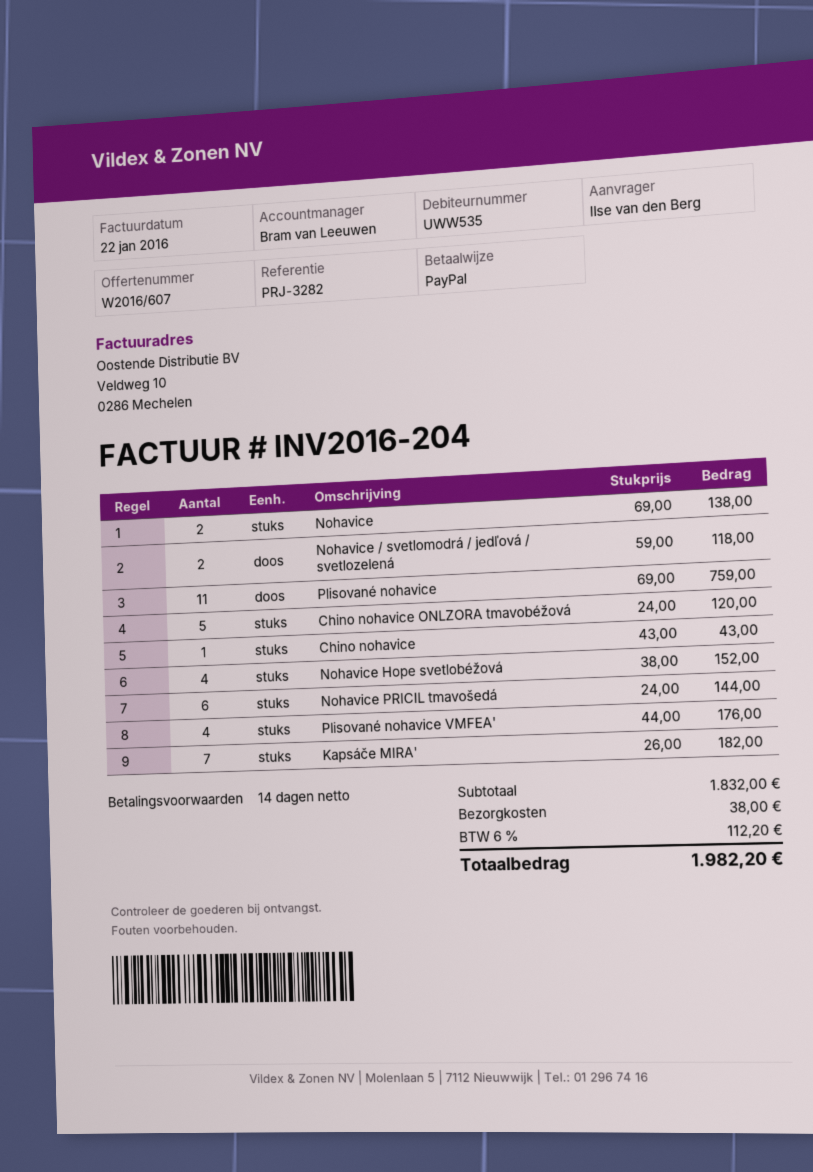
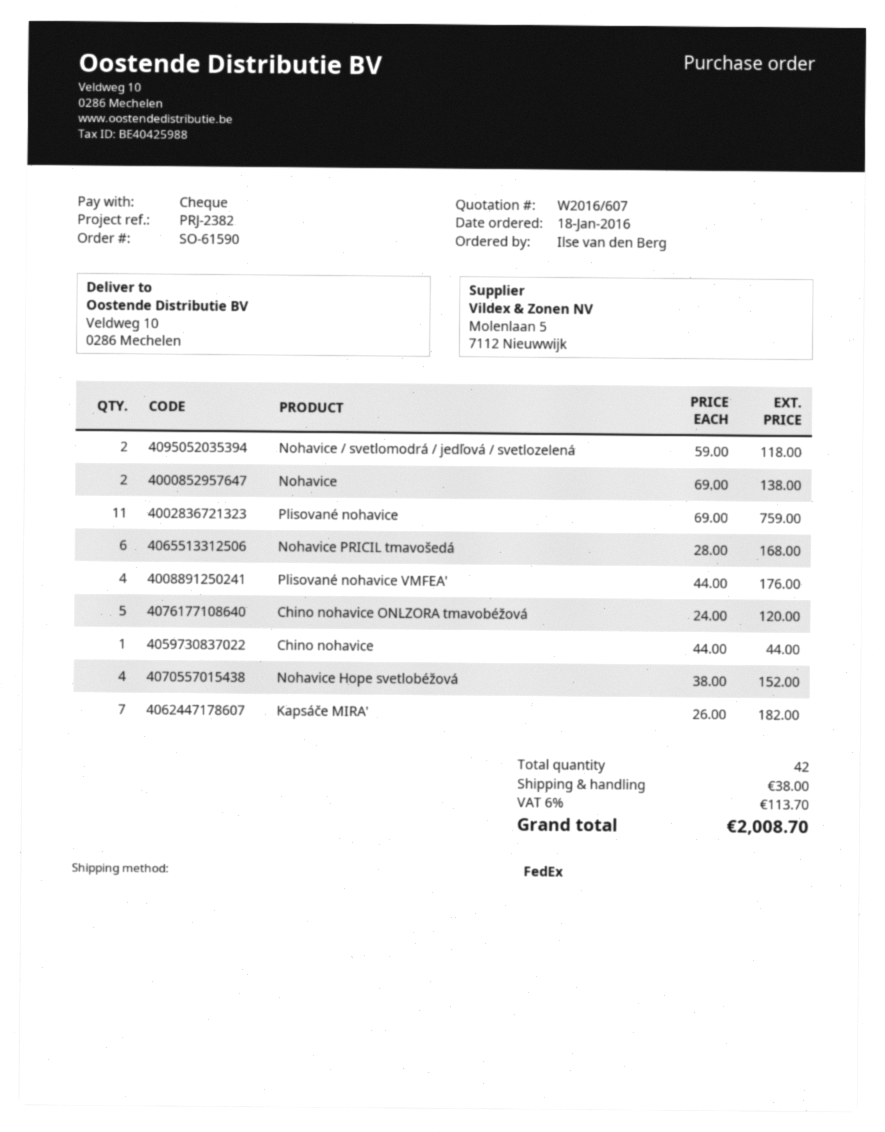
reference: PRJ-3282 -> PRJ-2382
payment method: PayPal -> cheque
Chino nohavice: 1 x 43.00 = 43.00 -> 1 x 44.00 = 44.00
Nohavice PRICIL tmavošedá: 6 x 24.00 = 144.00 -> 6 x 28.00 = 168.00
tax: 6% = 112.20 -> 6% = 113.70
total: 1982.20 -> 2008.70

